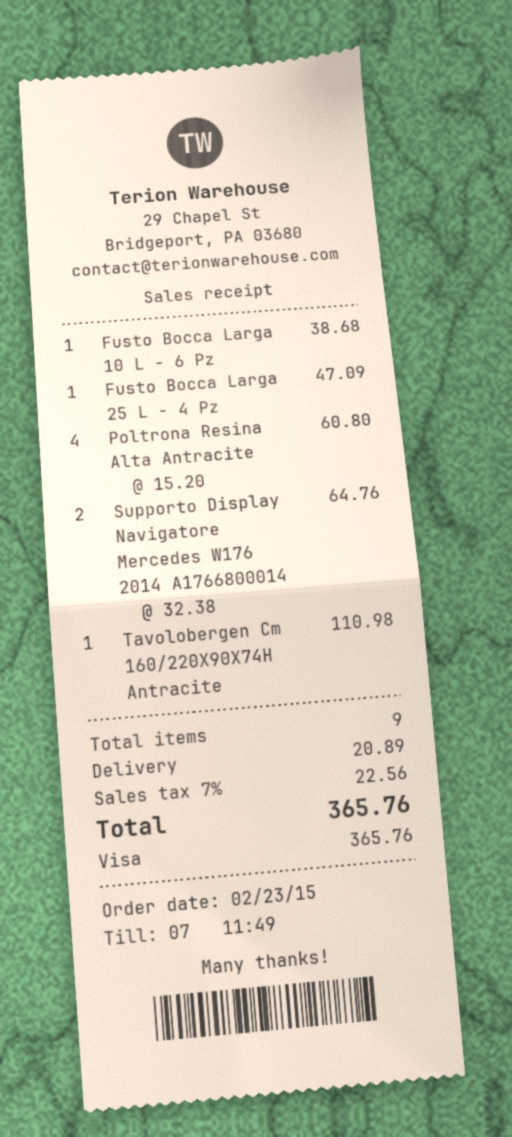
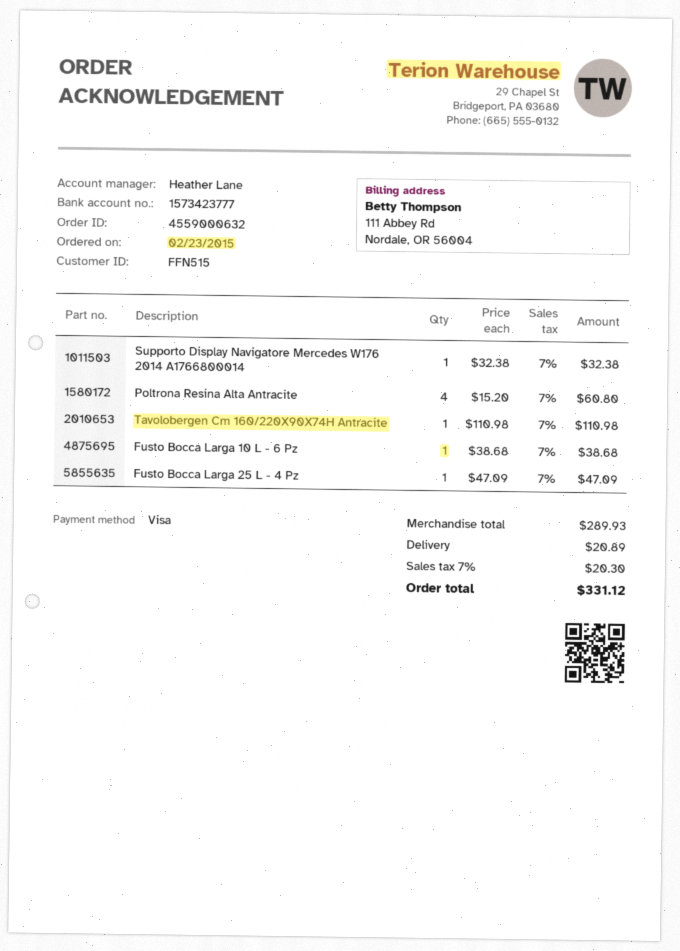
Supporto Display Navigatore Mercedes W176 2014 A1766800014: 2 x 32.38 = 64.76 -> 1 x 32.38 = 32.38
tax: 7% = 22.56 -> 7% = 20.30
total: 365.76 -> 331.12

